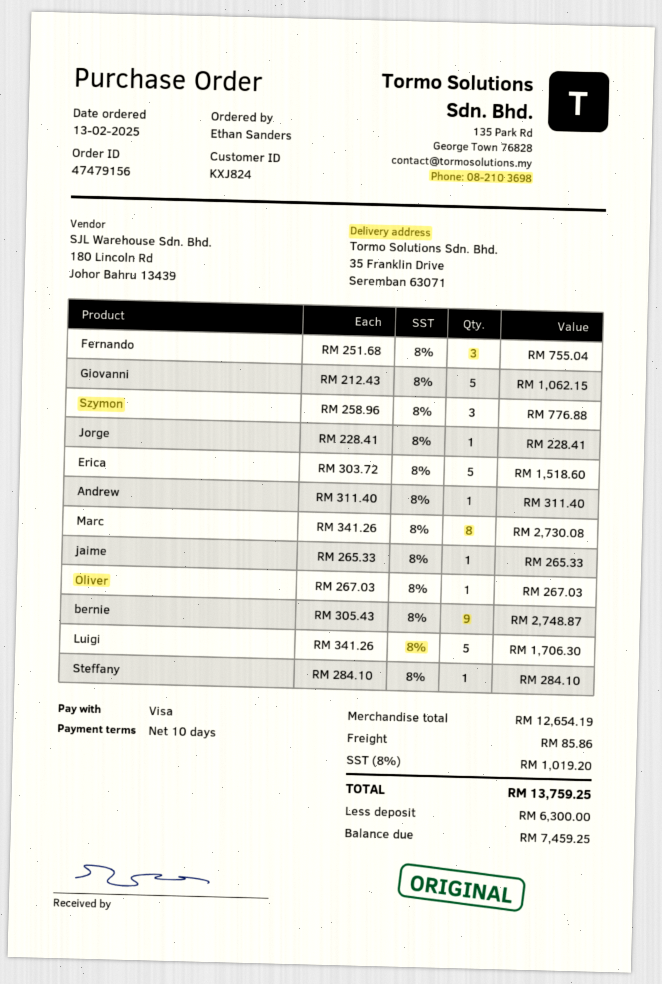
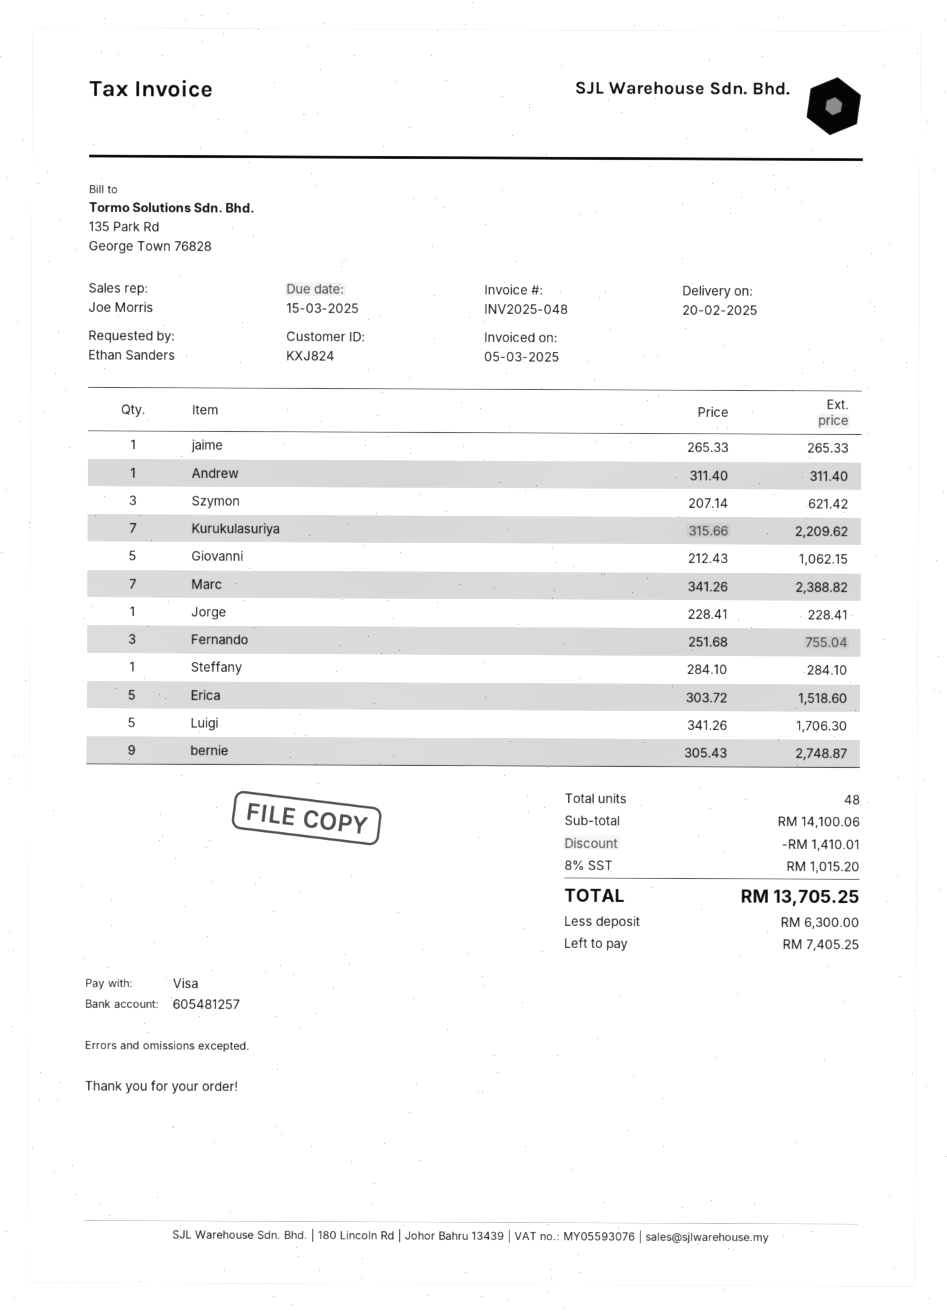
Szymon: 3 x 258.96 = 776.88 -> 3 x 207.14 = 621.42
Marc: 8 x 341.26 = 2730.08 -> 7 x 341.26 = 2388.82
Oliver: 1 x 267.03 = 267.03 -> none
Kurukulasuriya: none -> 7 x 315.66 = 2209.62
subtotal: 12654.19 -> 14100.06
discount: none -> 1410.01
shipping: 85.86 -> none
tax: 8% = 1019.20 -> 8% = 1015.20
total: 13759.25 -> 13705.25
balance: 7459.25 -> 7405.25

